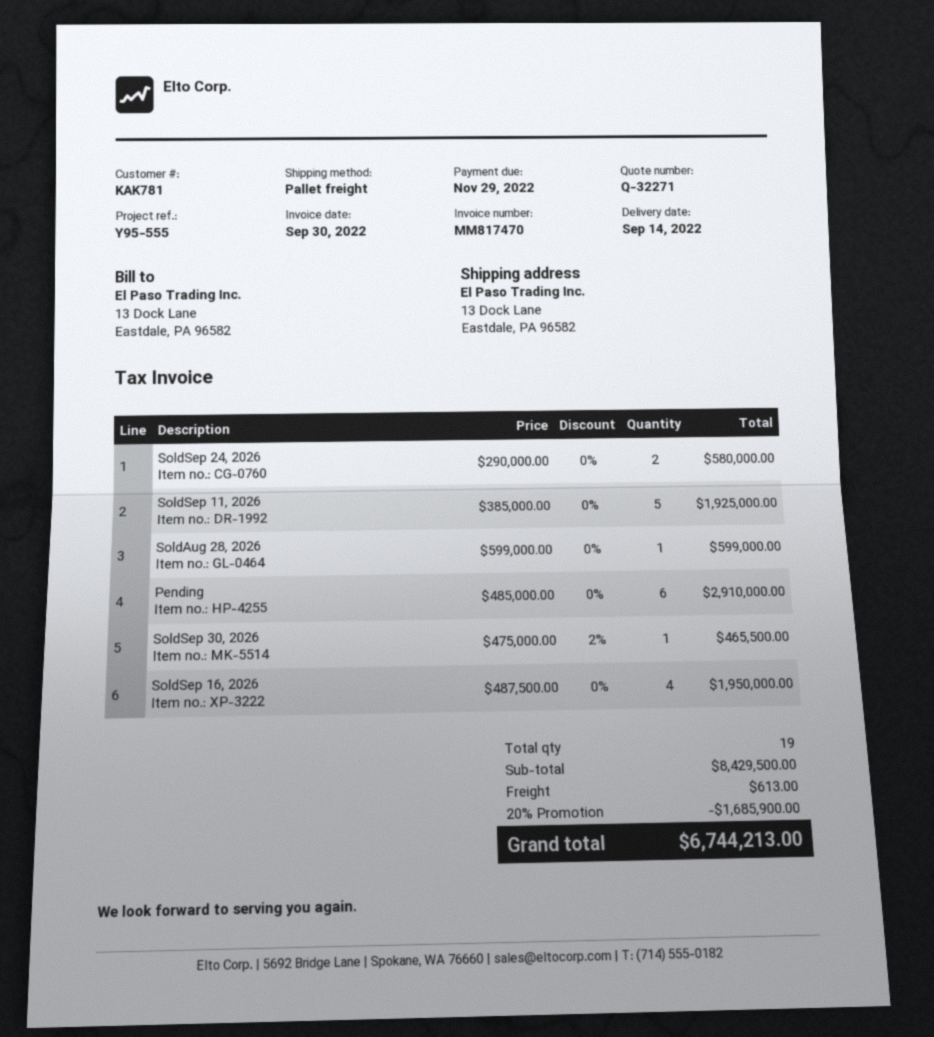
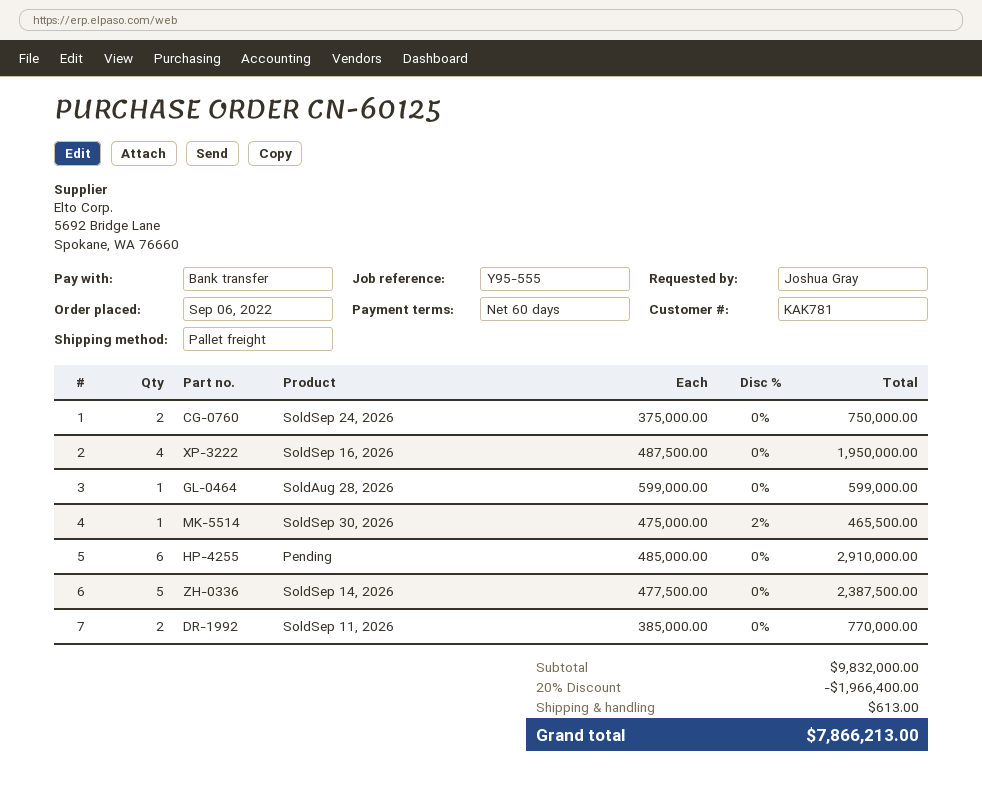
SoldSep 24, 2026: 2 x 290000.00 = 580000.00 -> 2 x 375000.00 = 750000.00
SoldSep 11, 2026: 5 x 385000.00 = 1925000.00 -> 2 x 385000.00 = 770000.00
SoldSep 14, 2026: none -> 5 x 477500.00 = 2387500.00
subtotal: 8429500.00 -> 9832000.00
discount: 20% = 1685900.00 -> 20% = 1966400.00
total: 6744213.00 -> 7866213.00

